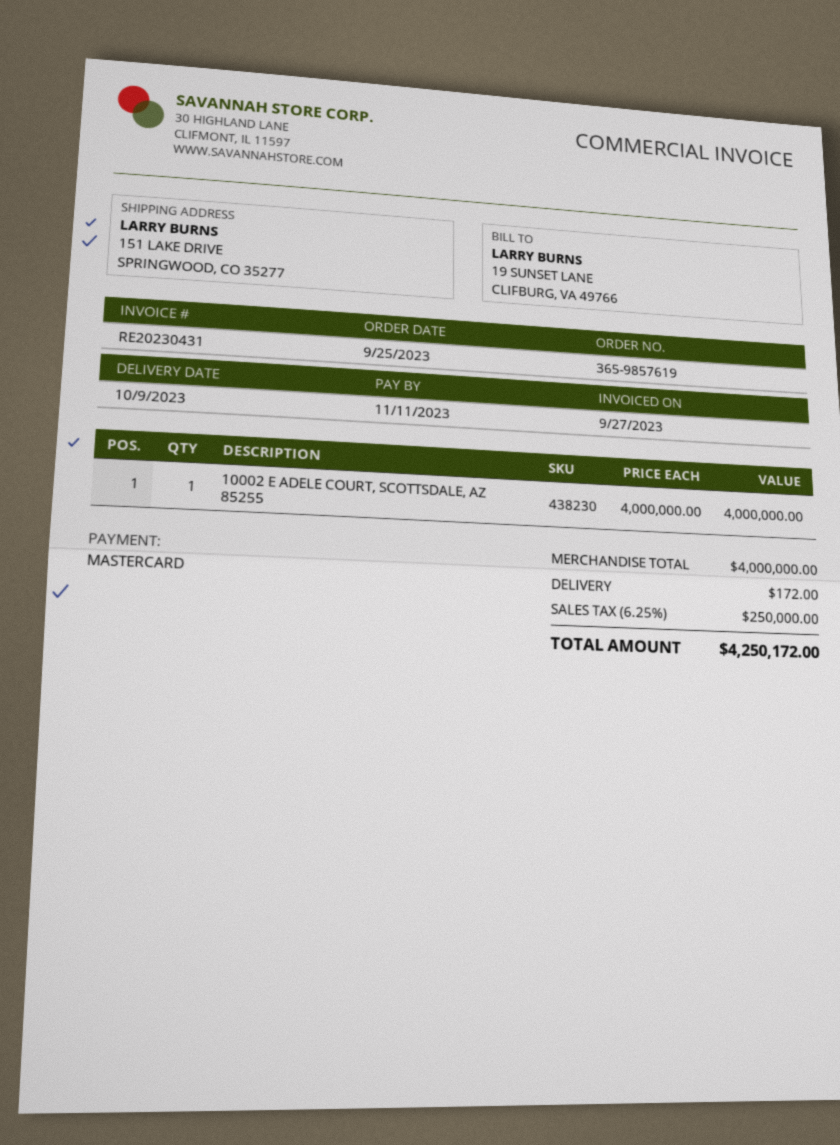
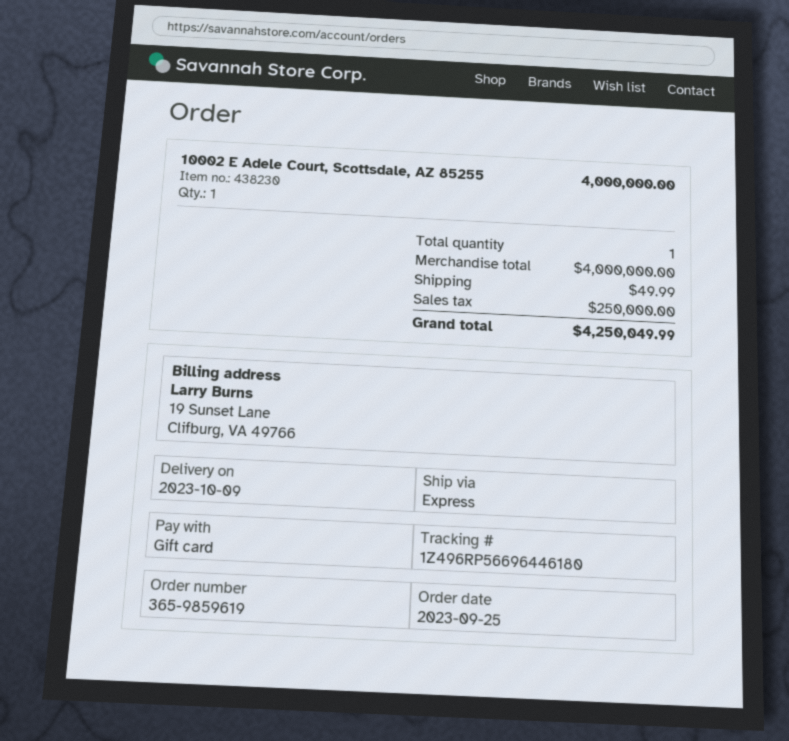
order number: 365-9857619 -> 365-9859619
payment method: Mastercard -> gift card
shipping: 172.00 -> 49.99
total: 4250172.00 -> 4250049.99

